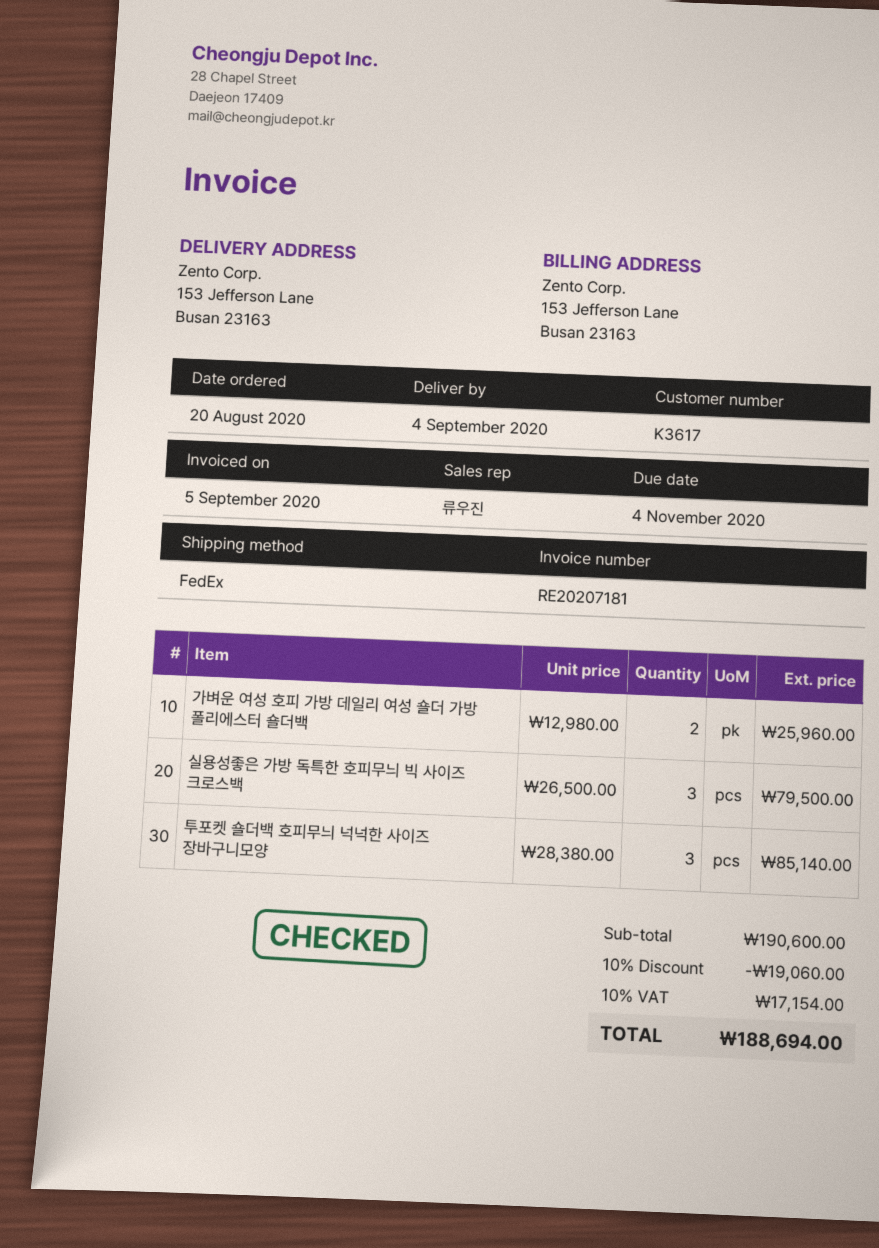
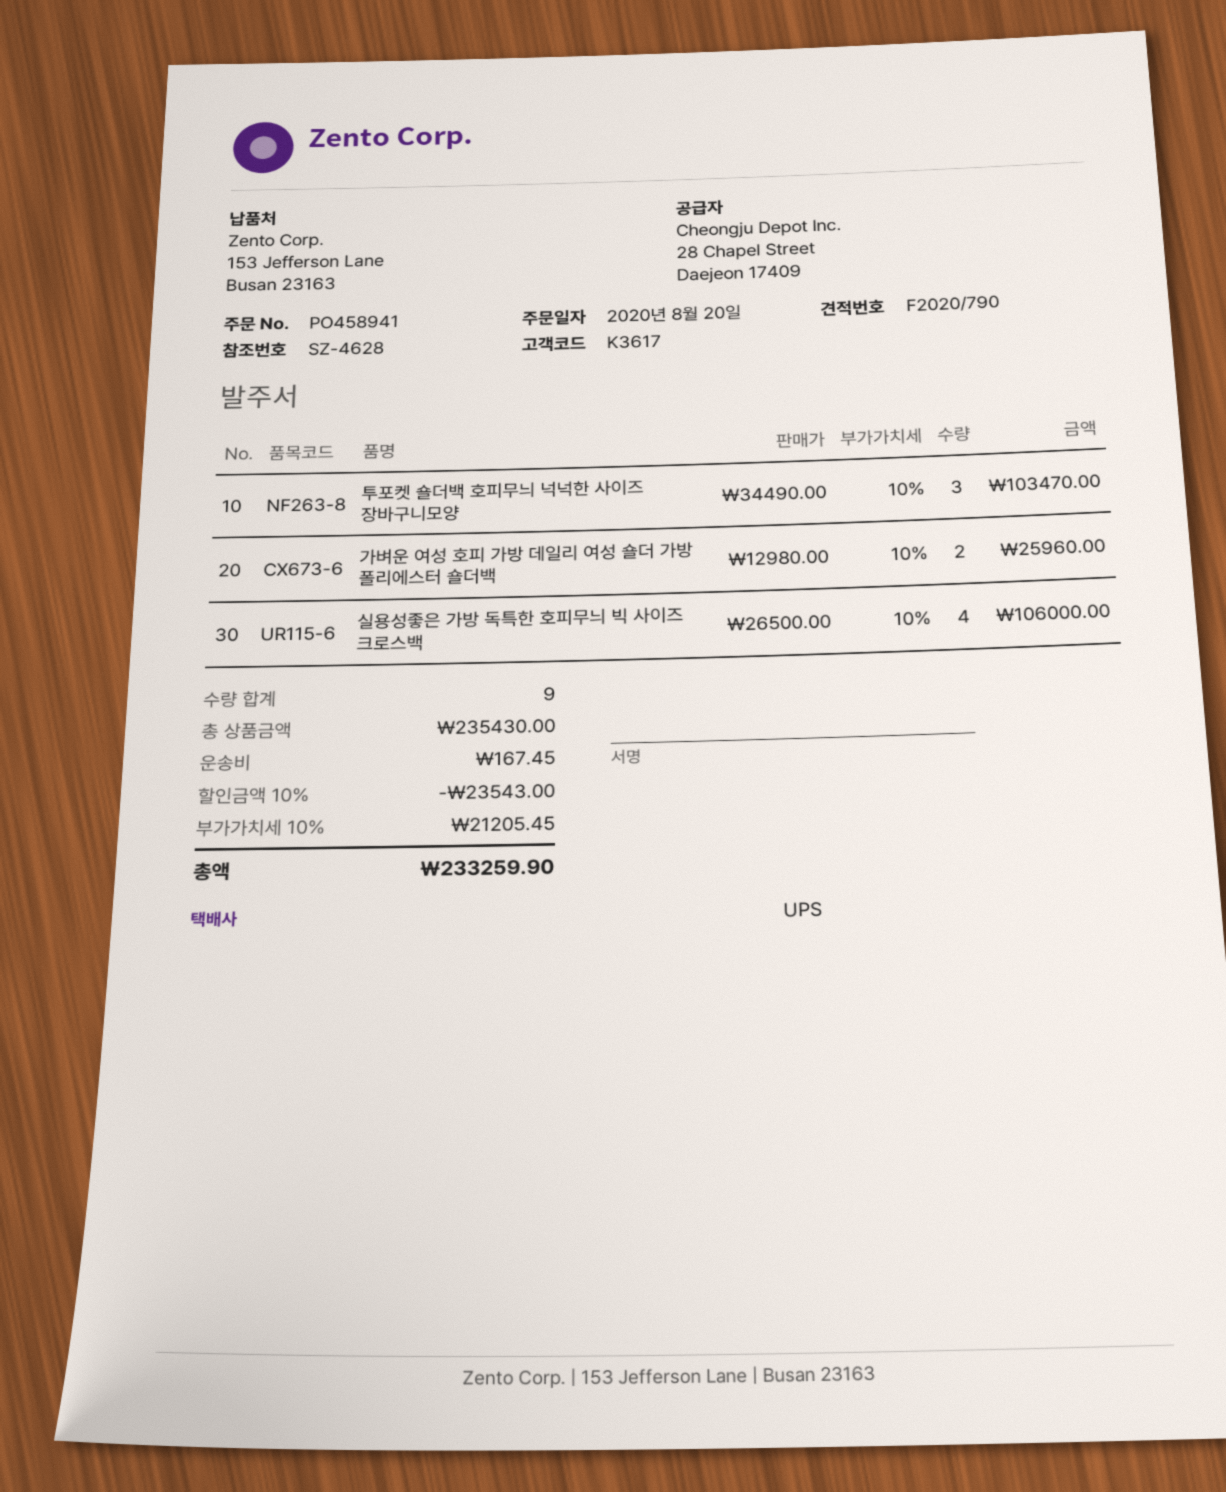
shipping method: FedEx -> UPS
실용성좋은 가방 독특한 호피무늬 빅 사이즈 크로스백: 3 x 26500.00 = 79500.00 -> 4 x 26500.00 = 106000.00
투포켓 숄더백 호피무늬 넉넉한 사이즈 장바구니모양: 3 x 28380.00 = 85140.00 -> 3 x 34490.00 = 103470.00
subtotal: 190600.00 -> 235430.00
discount: 10% = 19060.00 -> 10% = 23543.00
shipping: none -> 167.45
tax: 10% = 17154.00 -> 10% = 21205.45
total: 188694.00 -> 233259.90

